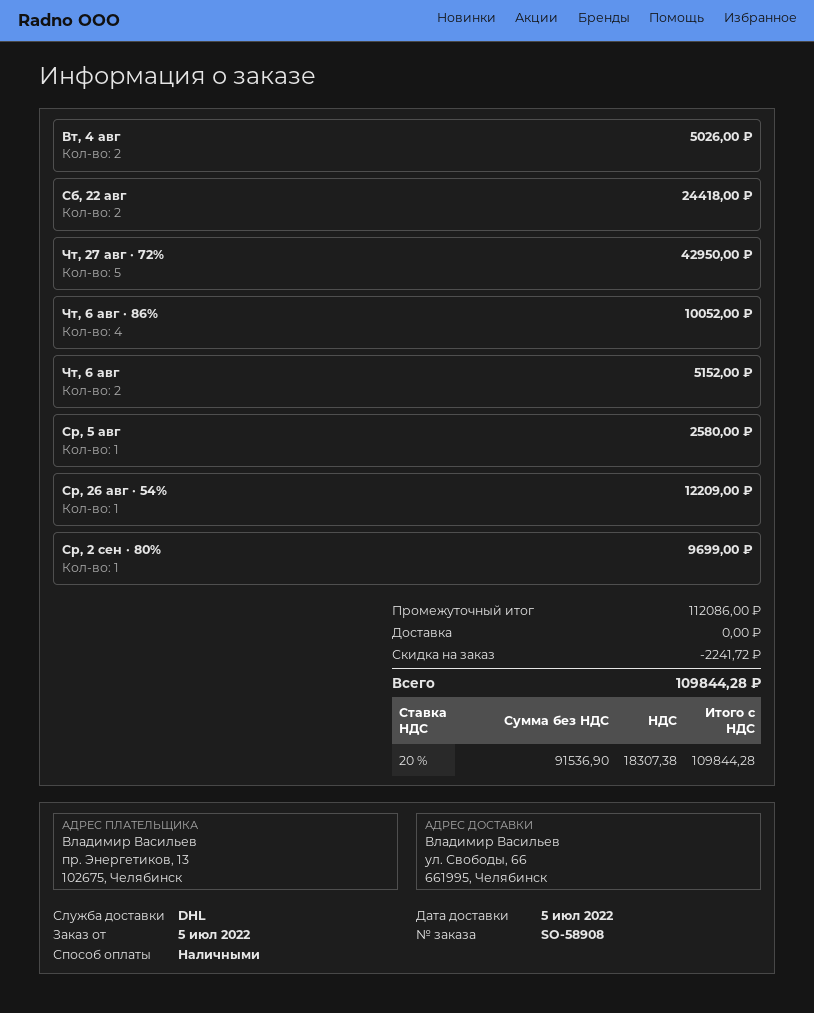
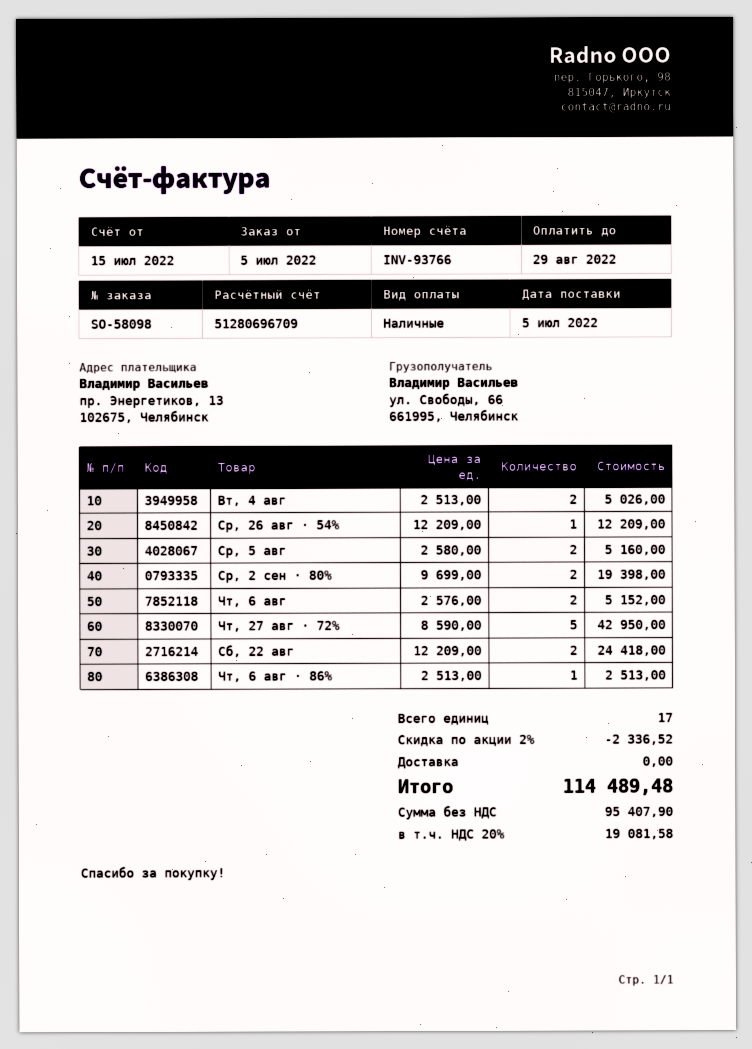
order number: SO-58908 -> SO-58098
Чт, 6 авг · 86%: 4 for 10052.00 -> 1 for 2513.00
Ср, 5 авг: 1 for 2580.00 -> 2 for 5160.00
Ср, 2 сен · 80%: 1 for 9699.00 -> 2 for 19398.00
discount: 2241.72 -> 2336.52
net: 91536.90 -> 95407.90
tax: 20% = 18307.38 -> 20% = 19081.58
total: 109844.28 -> 114489.48

